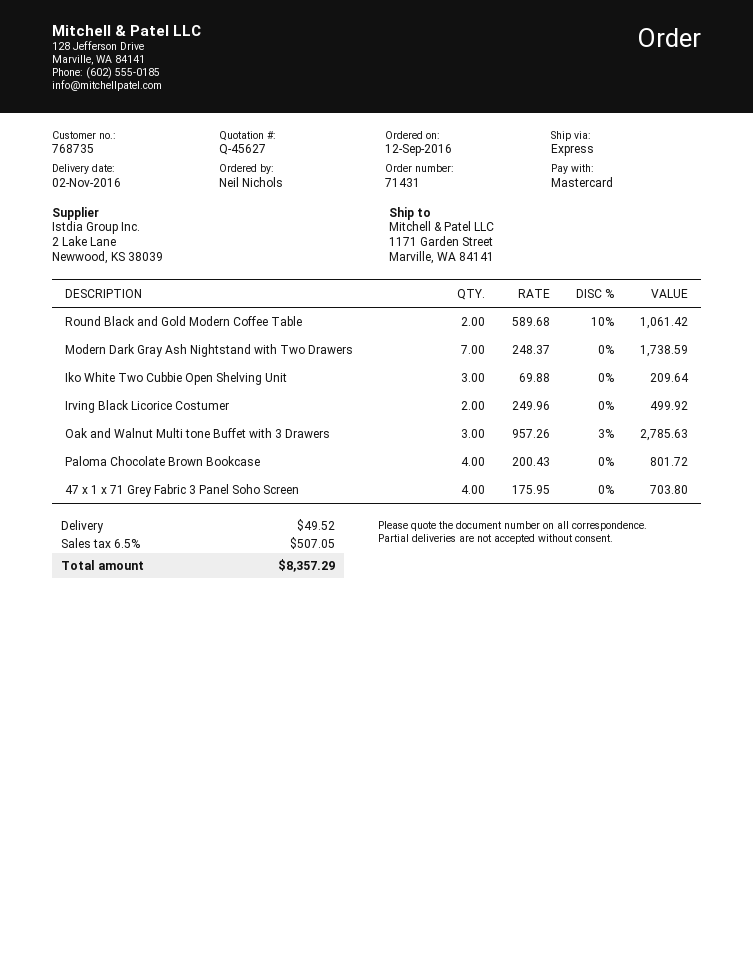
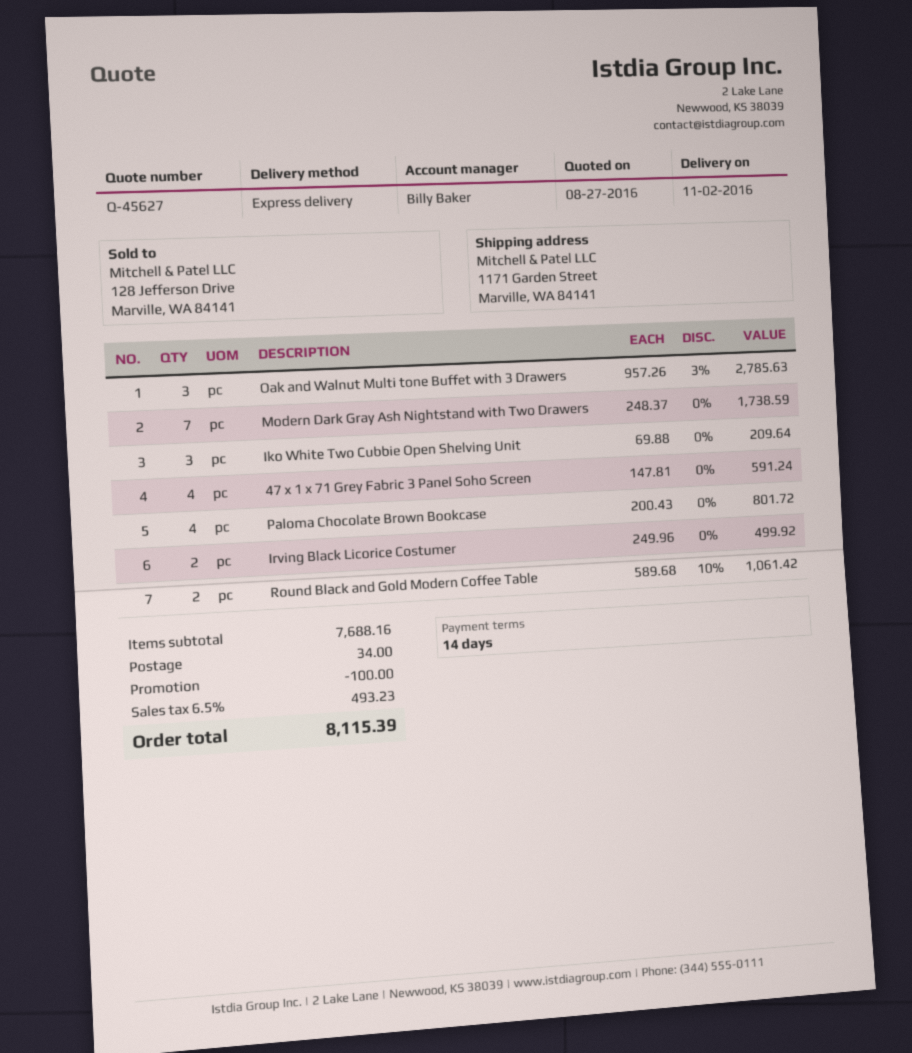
47 x 1 x 71 Grey Fabric 3 Panel Soho Screen: 4 x 175.95 = 703.80 -> 4 x 147.81 = 591.24
discount: none -> 100.00
shipping: 49.52 -> 34.00
tax: 6.5% = 507.05 -> 6.5% = 493.23
total: 8357.29 -> 8115.39

